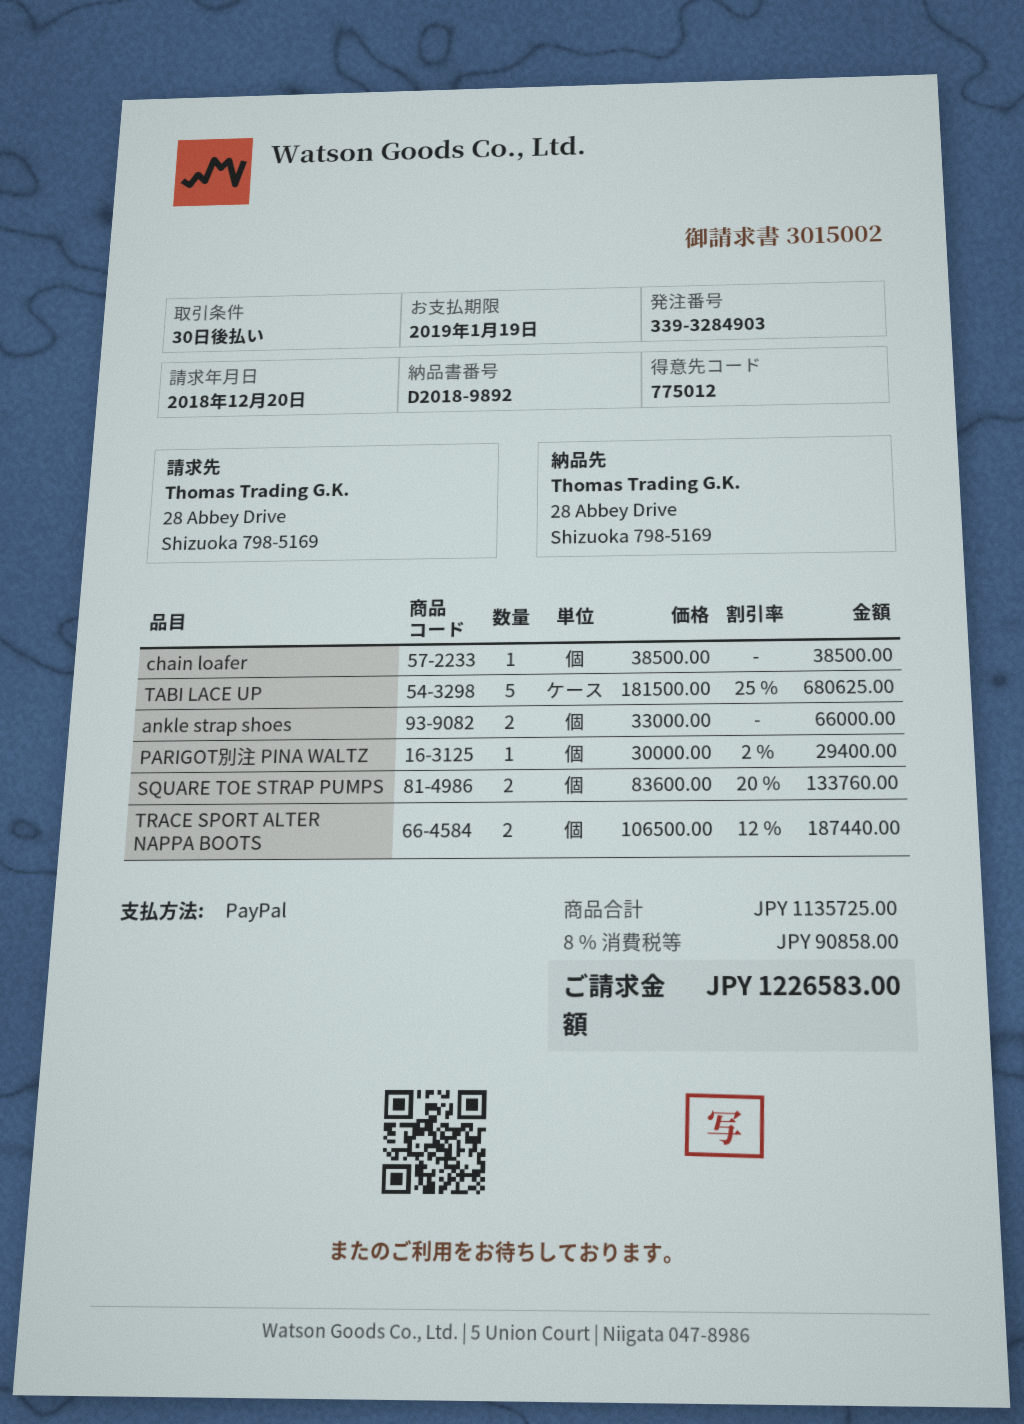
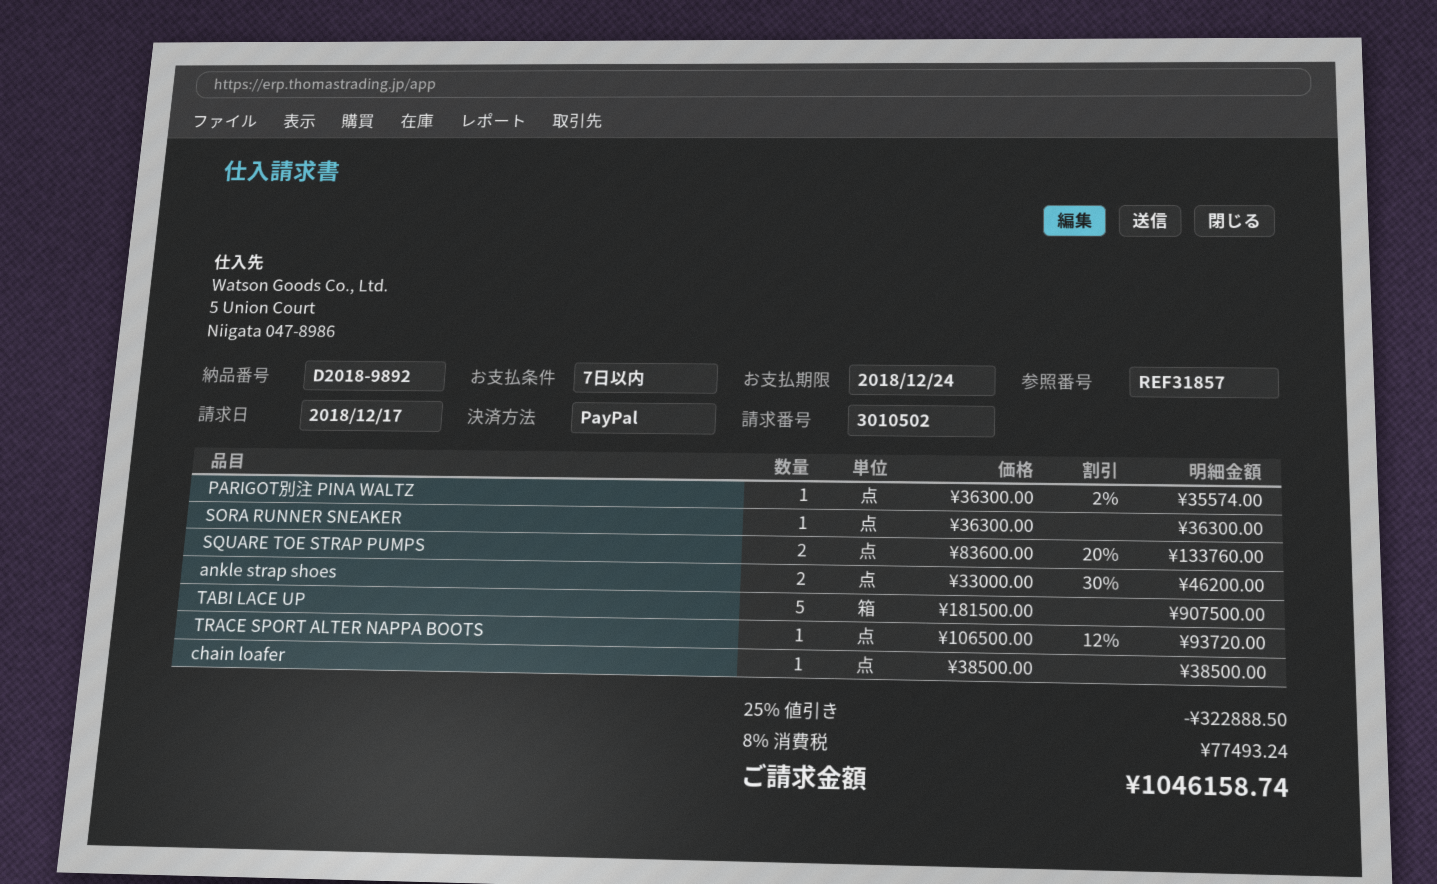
invoice number: 3015002 -> 3010502
invoice date: 2018-12-20 -> 2018-12-17
payment terms: 30 days -> 7 days
due date: 2019-01-19 -> 2018-12-24
TABI LACE UP: 5 x 181500.00 - 25% = 680625.00 -> 5 x 181500.00 = 907500.00
ankle strap shoes: 2 x 33000.00 = 66000.00 -> 2 x 33000.00 - 30% = 46200.00
PARIGOT別注 PINA WALTZ: 1 x 30000.00 - 2% = 29400.00 -> 1 x 36300.00 - 2% = 35574.00
TRACE SPORT ALTER NAPPA BOOTS: 2 x 106500.00 - 12% = 187440.00 -> 1 x 106500.00 - 12% = 93720.00
SORA RUNNER SNEAKER: none -> 1 x 36300.00 = 36300.00
discount: none -> 25% = 322888.50
tax: 8% = 90858.00 -> 8% = 77493.24
total: 1226583.00 -> 1046158.74

